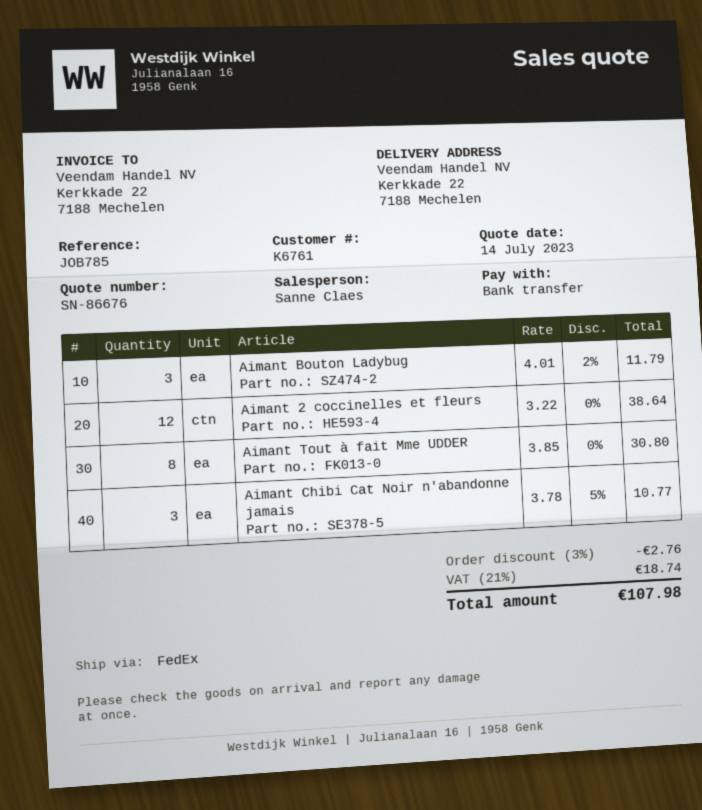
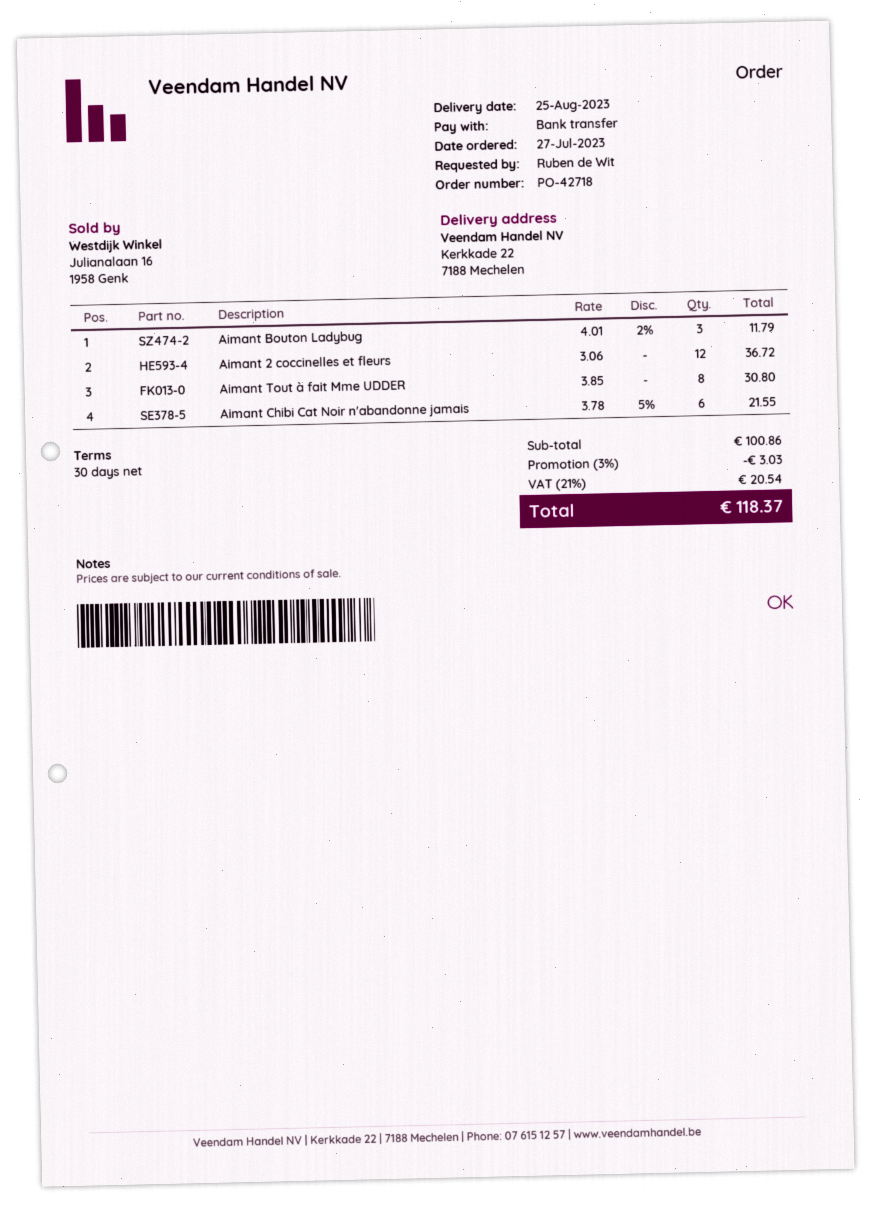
Aimant 2 coccinelles et fleurs: 12 x 3.22 = 38.64 -> 12 x 3.06 = 36.72
Aimant Chibi Cat Noir n'abandonne jamais: 3 x 3.78 - 5% = 10.77 -> 6 x 3.78 - 5% = 21.55
discount: 3% = 2.76 -> 3% = 3.03
tax: 21% = 18.74 -> 21% = 20.54
total: 107.98 -> 118.37

